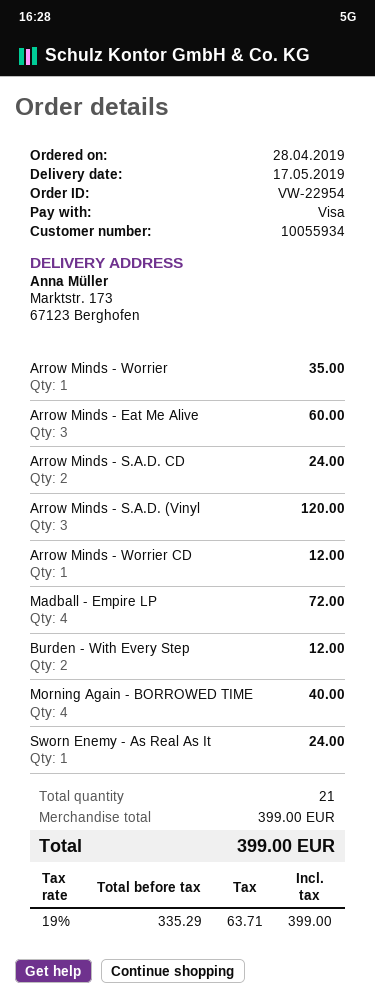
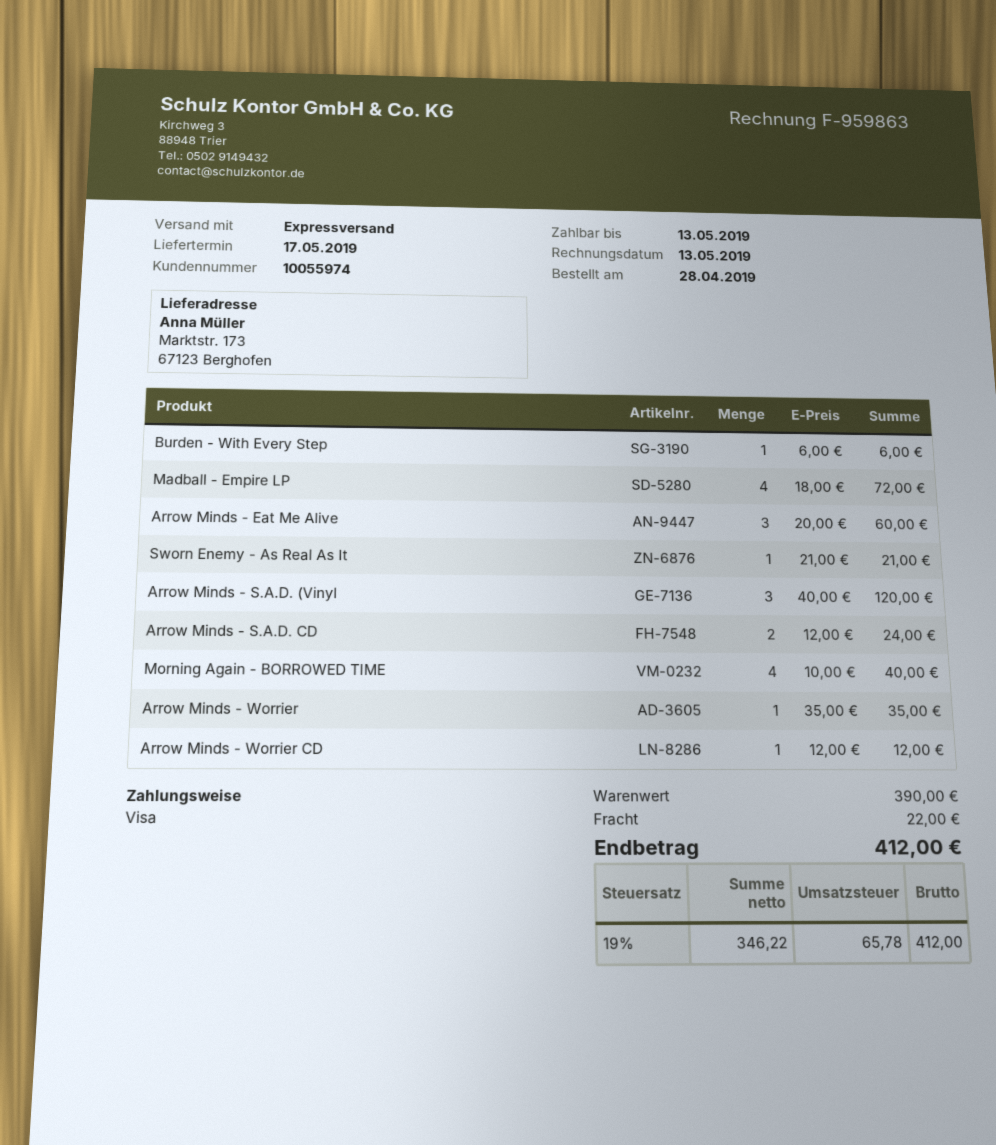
customer number: 10055934 -> 10055974
Burden - With Every Step: 2 for 12.00 -> 1 for 6.00
Sworn Enemy - As Real As It: 1 for 24.00 -> 1 for 21.00
subtotal: 399.00 -> 390.00
shipping: none -> 22.00
net: 335.29 -> 346.22
tax: 19% = 63.71 -> 19% = 65.78
total: 399.00 -> 412.00

